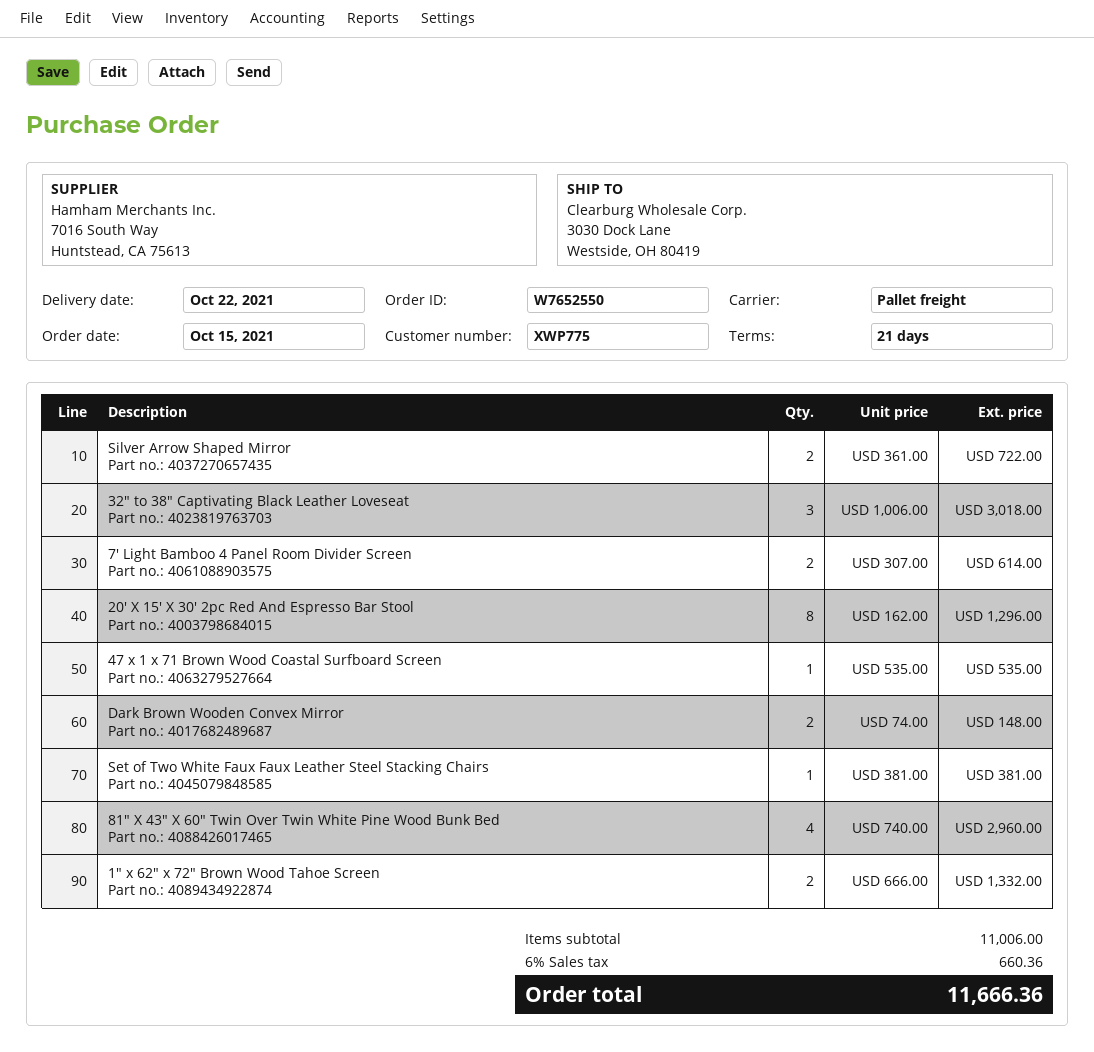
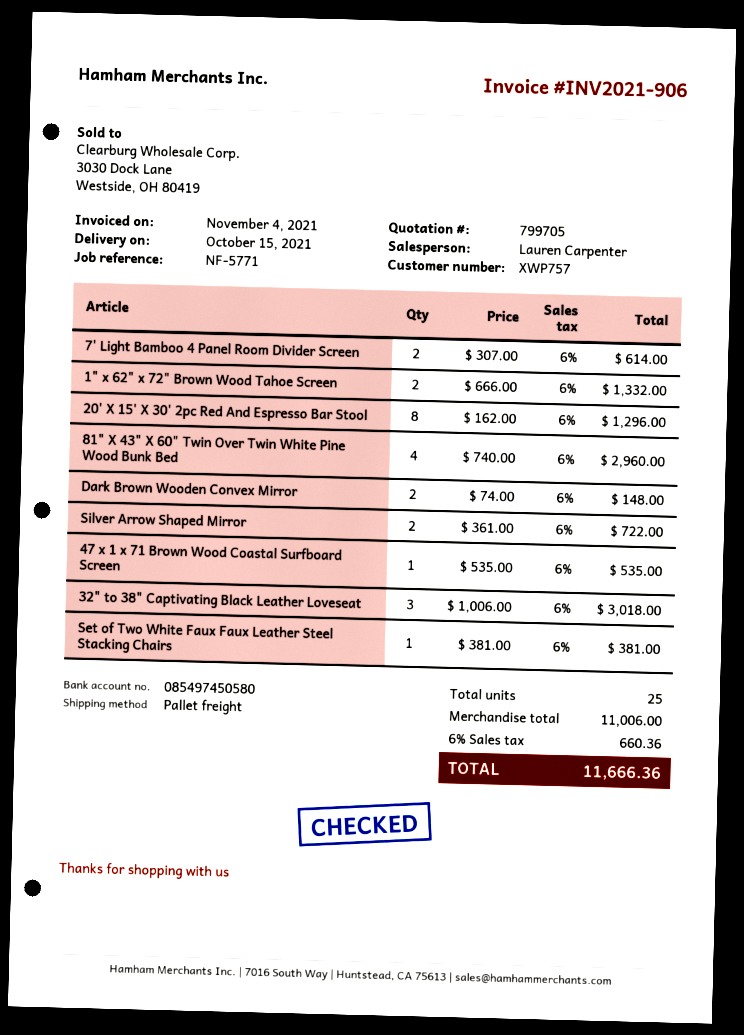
delivery date: 2021-10-22 -> 2021-10-15
customer number: XWP775 -> XWP757

